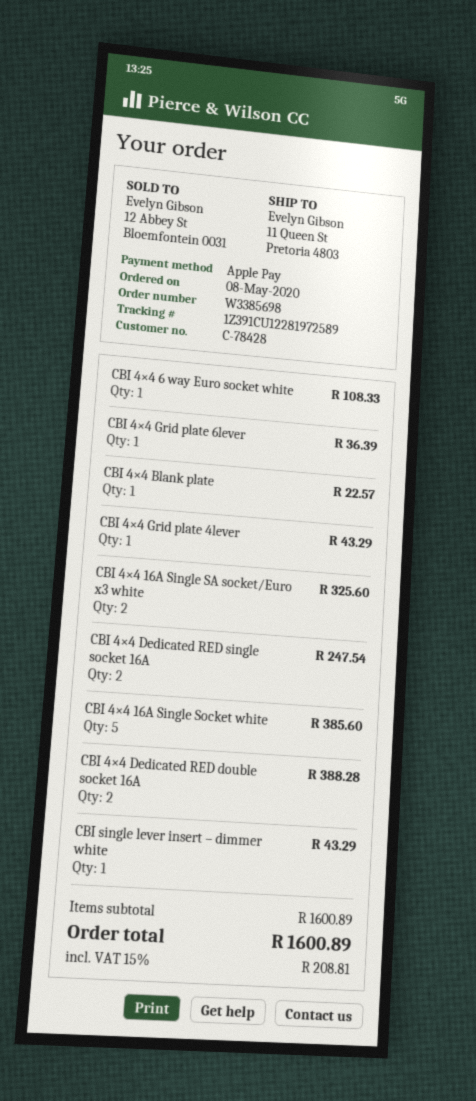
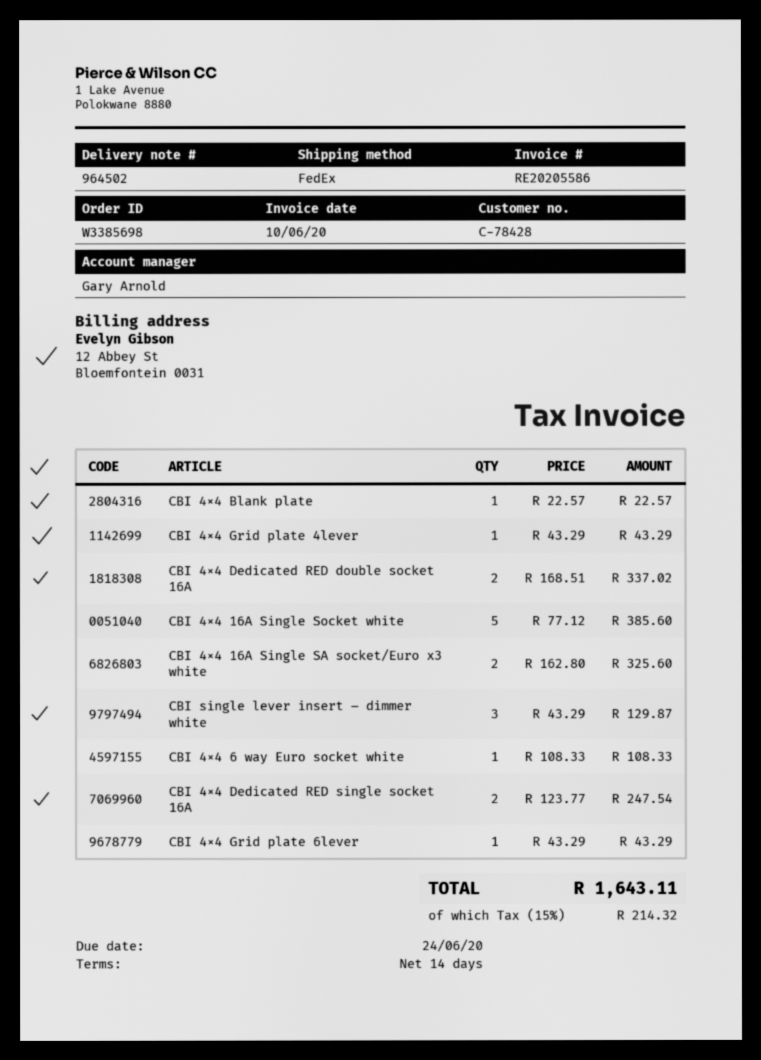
CBI 4×4 Grid plate 6lever: 1 for 36.39 -> 1 for 43.29
CBI 4×4 Dedicated RED double socket 16A: 2 for 388.28 -> 2 for 337.02
CBI single lever insert – dimmer white: 1 for 43.29 -> 3 for 129.87
tax: 15% = 208.81 -> 15% = 214.32
total: 1600.89 -> 1643.11

